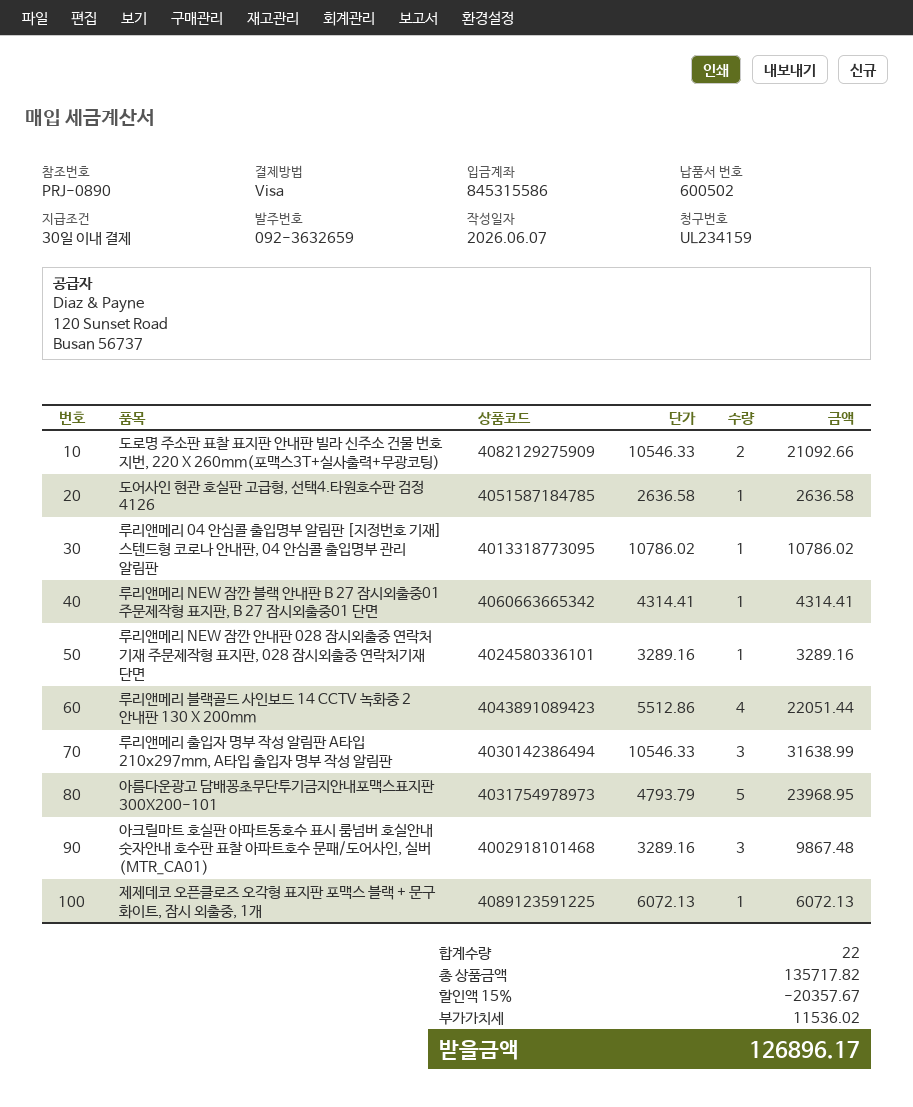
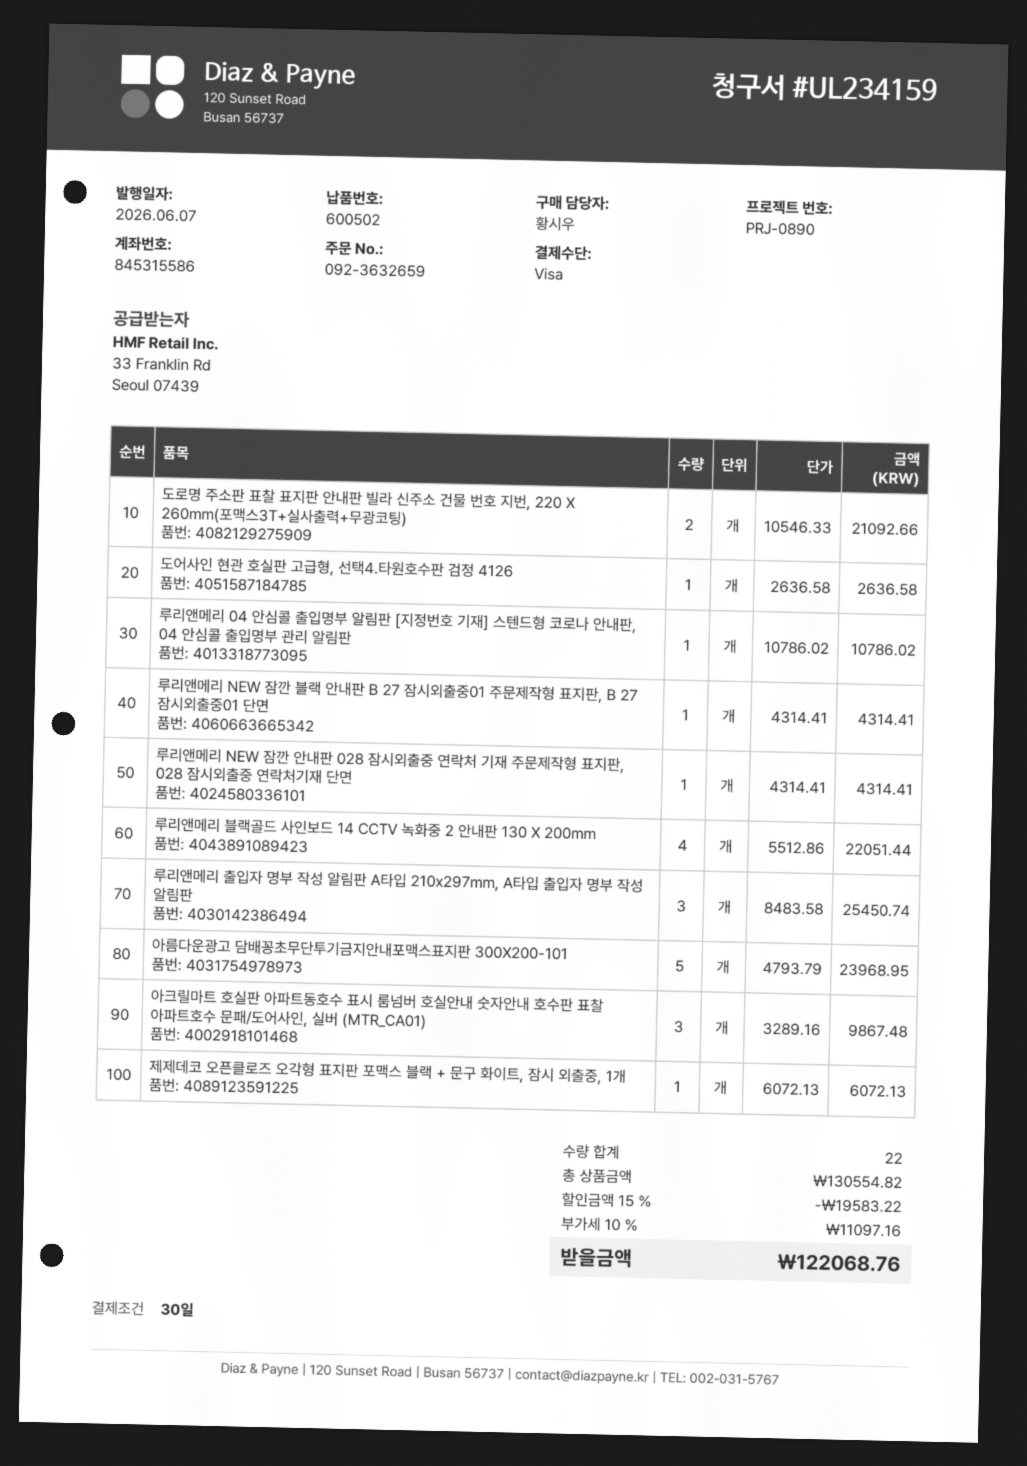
루리앤메리 NEW 잠깐 안내판 028 잠시외출중 연락처 기재 주문제작형 표지판, 028 잠시외출중 연락처기재 단면: 1 x 3289.16 = 3289.16 -> 1 x 4314.41 = 4314.41
루리앤메리 출입자 명부 작성 알림판 A타입 210x297mm, A타입 출입자 명부 작성 알림판: 3 x 10546.33 = 31638.99 -> 3 x 8483.58 = 25450.74
subtotal: 135717.82 -> 130554.82
discount: 15% = 20357.67 -> 15% = 19583.22
tax: 11536.02 -> 11097.16
total: 126896.17 -> 122068.76

